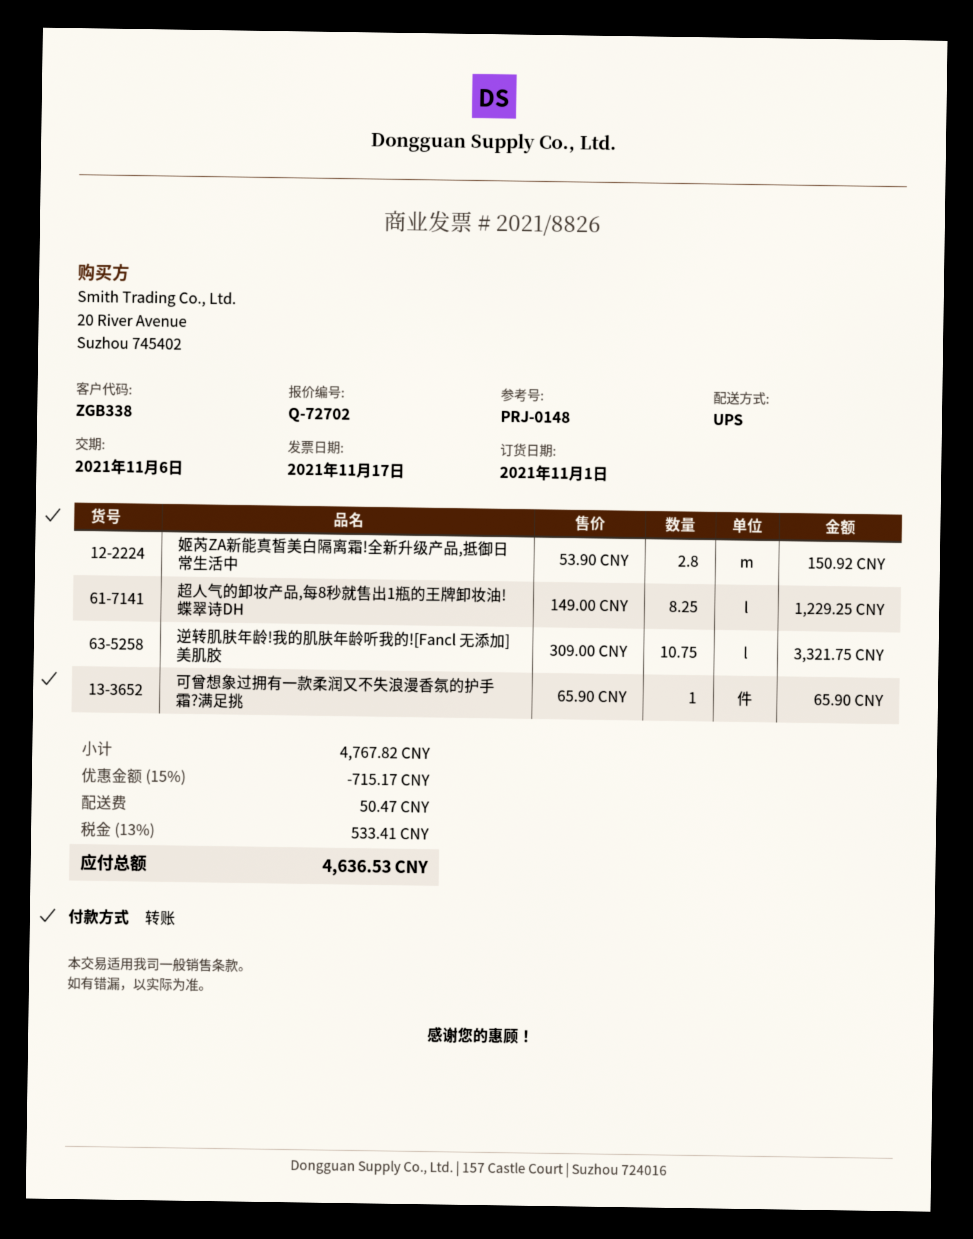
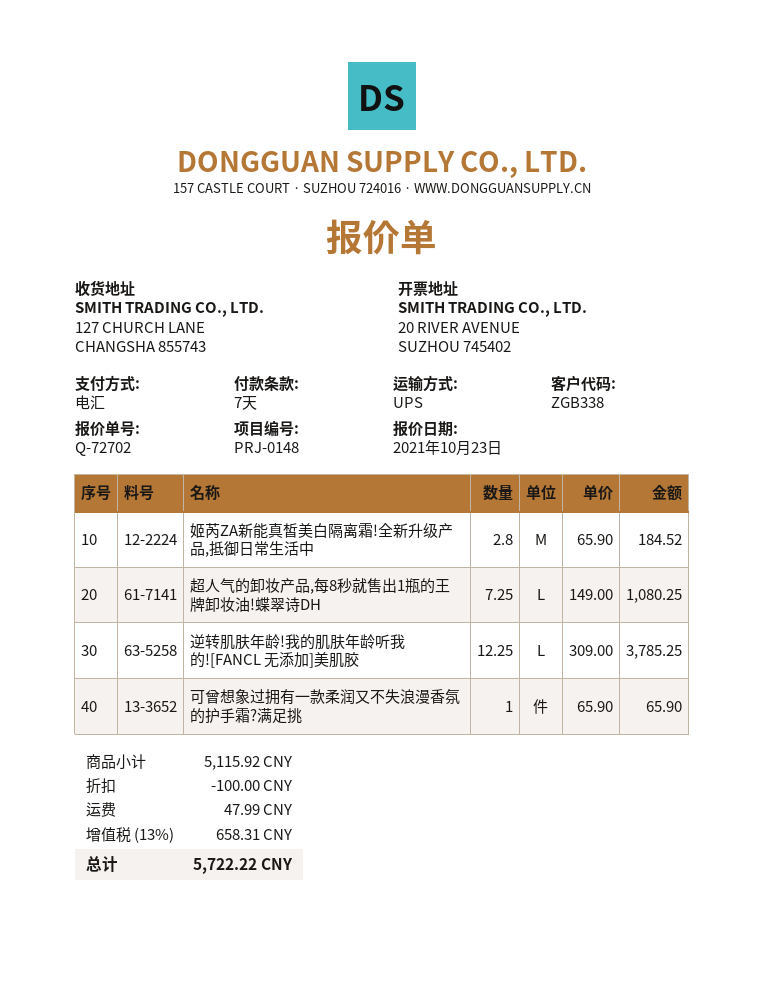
姬芮ZA新能真皙美白隔离霜!全新升级产品,抵御日常生活中: 2.8 x 53.90 = 150.92 -> 2.8 x 65.90 = 184.52
超人气的卸妆产品,每8秒就售出1瓶的王牌卸妆油!蝶翠诗DH: 8.25 x 149.00 = 1229.25 -> 7.25 x 149.00 = 1080.25
逆转肌肤年龄!我的肌肤年龄听我的![Fancl 无添加]美肌胶: 10.75 x 309.00 = 3321.75 -> 12.25 x 309.00 = 3785.25
subtotal: 4767.82 -> 5115.92
discount: 715.17 -> 100.00
shipping: 50.47 -> 47.99
tax: 13% = 533.41 -> 13% = 658.31
total: 4636.53 -> 5722.22

